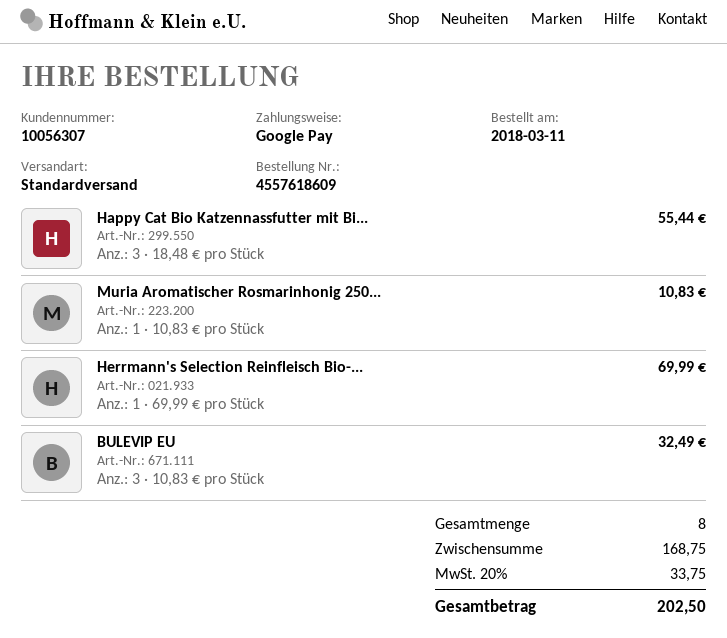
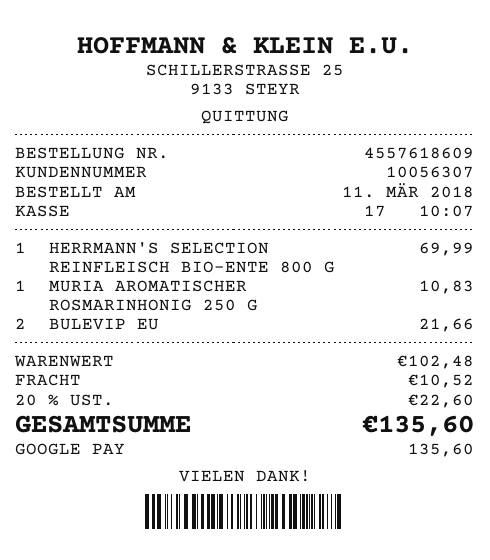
Happy Cat Bio Katzennassfutter mit Bi...: 3 for 55.44 -> none
BULEVIP EU: 3 for 32.49 -> 2 for 21.66
subtotal: 168.75 -> 102.48
shipping: none -> 10.52
tax: 20% = 33.75 -> 20% = 22.60
total: 202.50 -> 135.60

